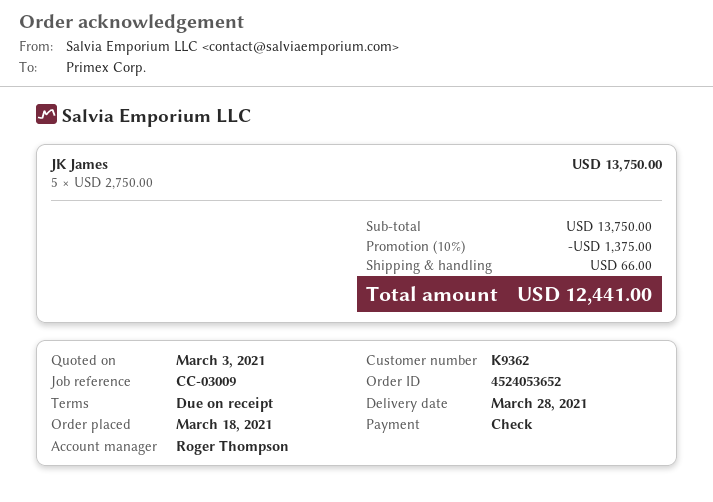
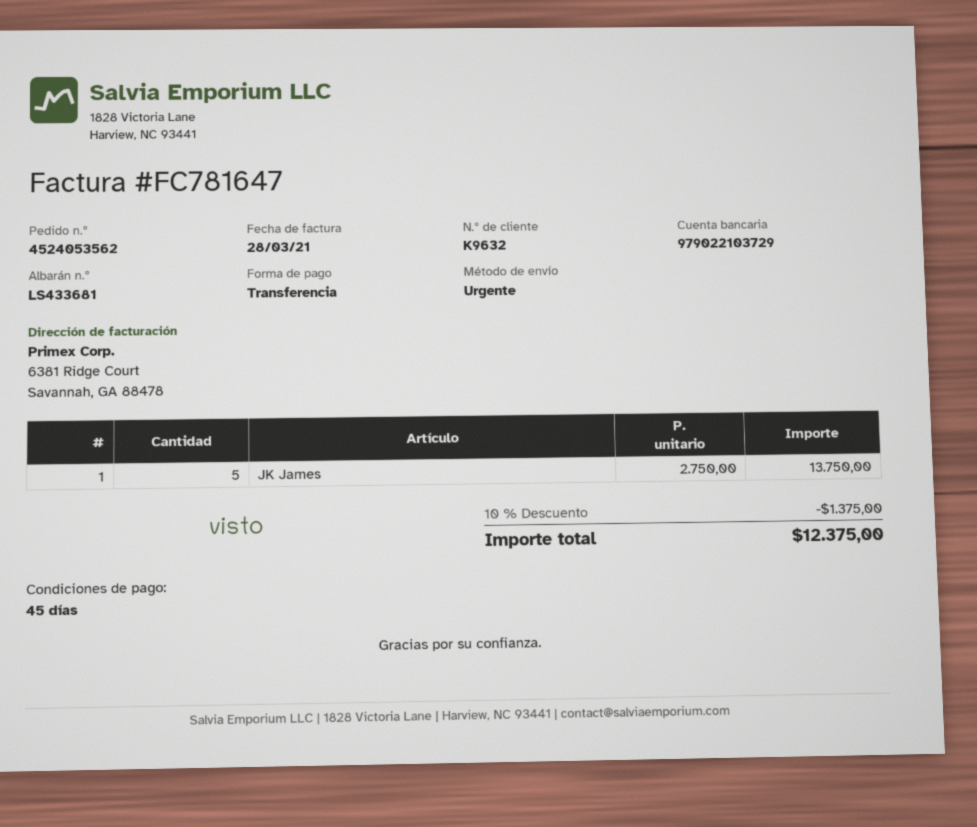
order number: 4524053652 -> 4524053562
payment terms: on receipt -> 45 days
customer number: K9362 -> K9632
payment method: cheque -> bank transfer
shipping: 66.00 -> none
total: 12441.00 -> 12375.00

